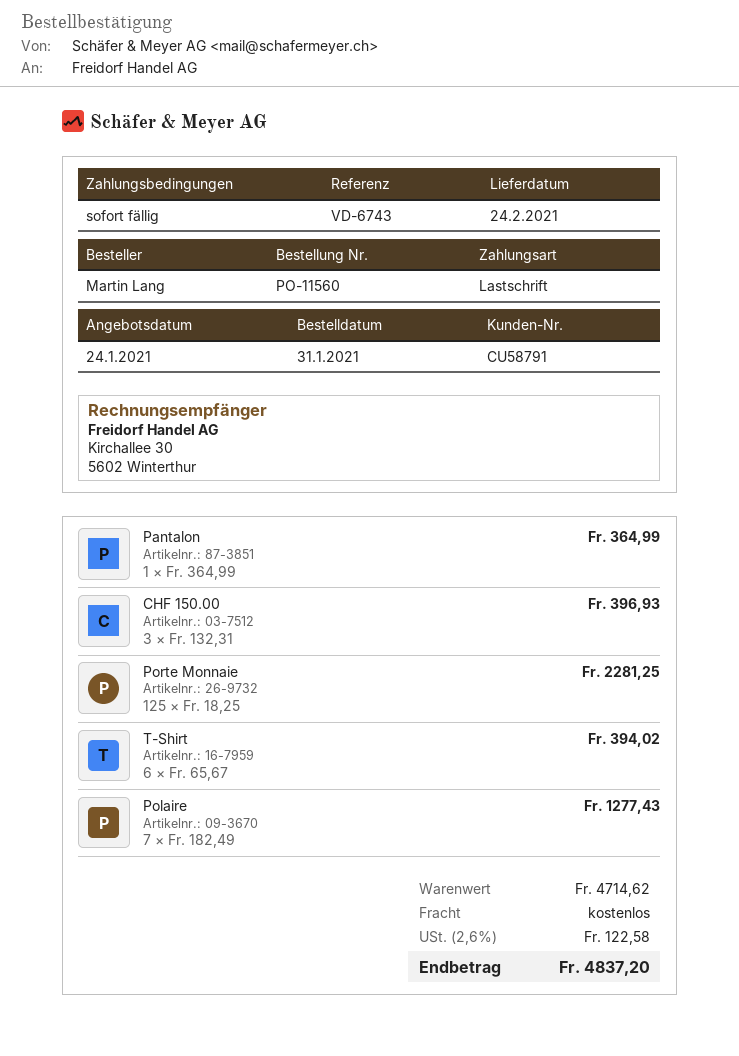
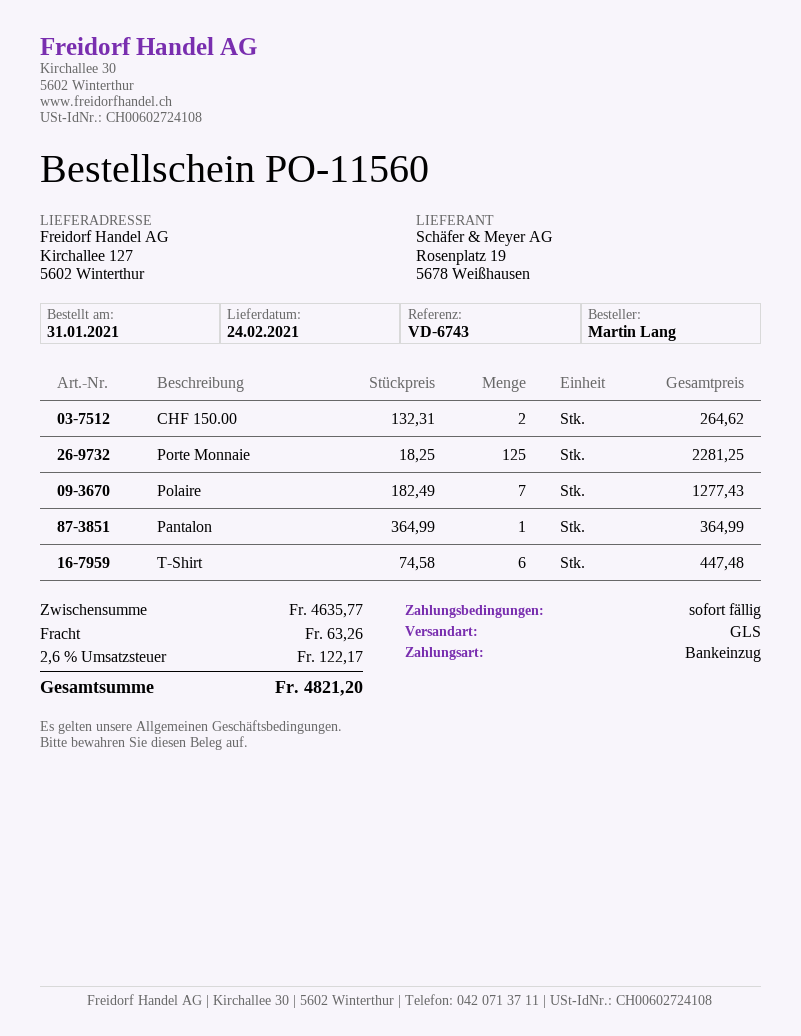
CHF 150.00: 3 x 132.31 = 396.93 -> 2 x 132.31 = 264.62
T-Shirt: 6 x 65.67 = 394.02 -> 6 x 74.58 = 447.48
subtotal: 4714.62 -> 4635.77
shipping: 0.00 -> 63.26
tax: 2.6% = 122.58 -> 2.6% = 122.17
total: 4837.20 -> 4821.20

